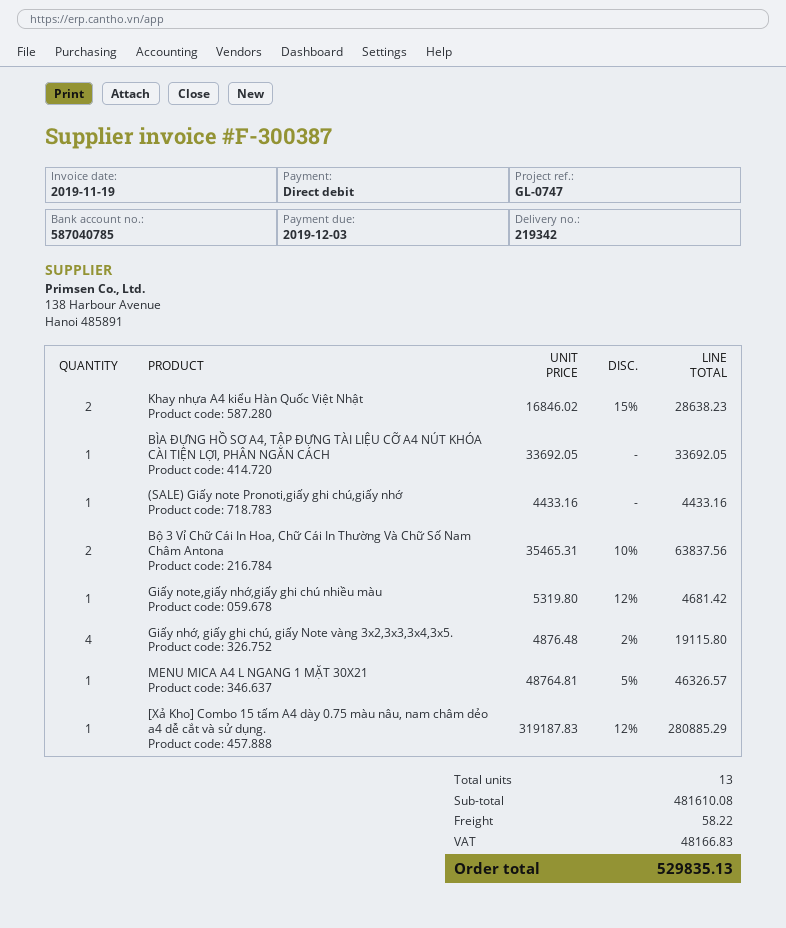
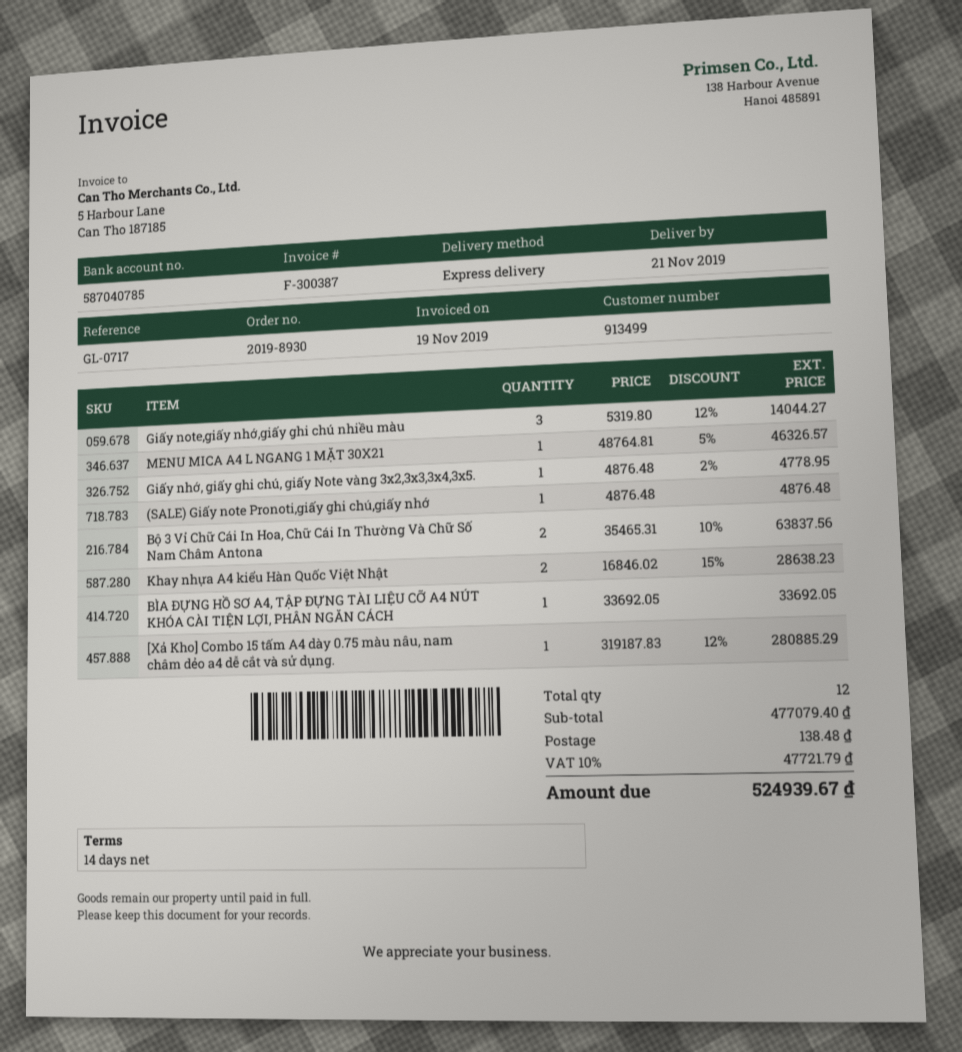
reference: GL-0747 -> GL-0717
(SALE) Giấy note Pronoti,giấy ghi chú,giấy nhớ: 1 x 4433.16 = 4433.16 -> 1 x 4876.48 = 4876.48
Giấy note,giấy nhớ,giấy ghi chú nhiều màu: 1 x 5319.80 - 12% = 4681.42 -> 3 x 5319.80 - 12% = 14044.27
Giấy nhớ, giấy ghi chú, giấy Note vàng 3x2,3x3,3x4,3x5.: 4 x 4876.48 - 2% = 19115.80 -> 1 x 4876.48 - 2% = 4778.95
total quantity: 13 -> 12
subtotal: 481610.08 -> 477079.40
shipping: 58.22 -> 138.48
tax: 48166.83 -> 47721.79
total: 529835.13 -> 524939.67

